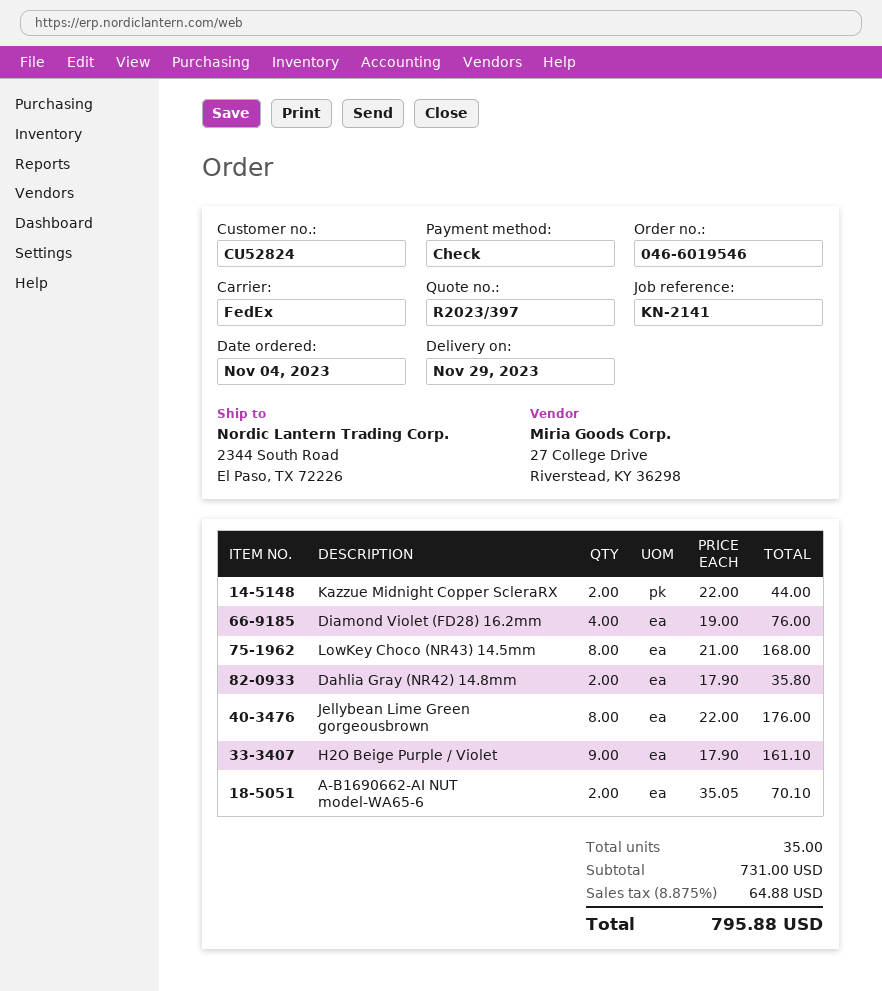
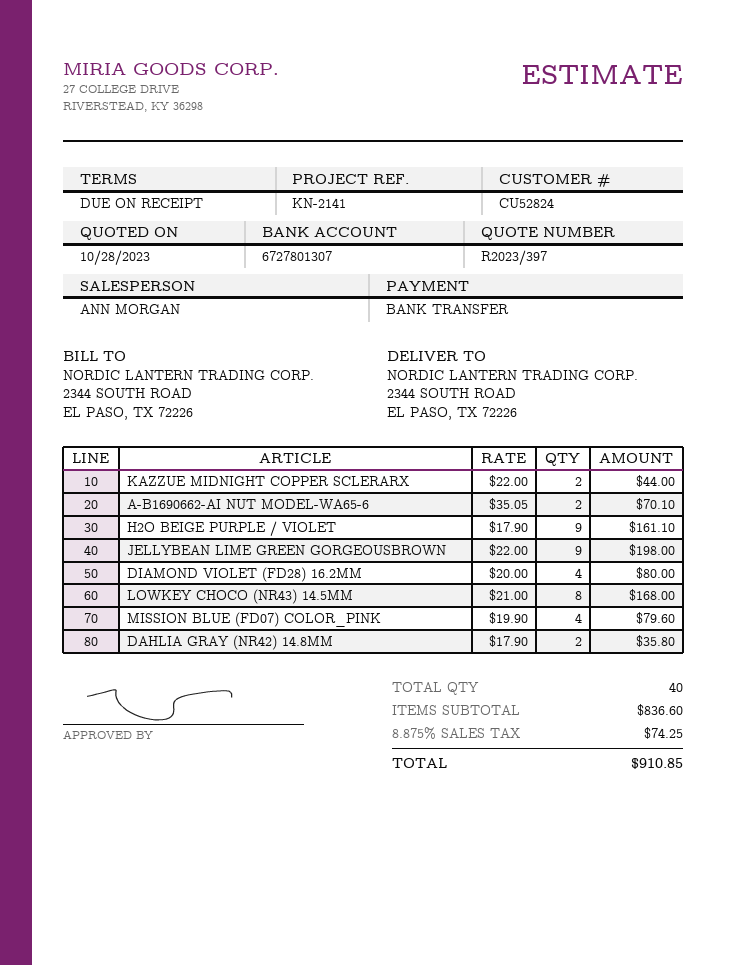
payment method: cheque -> bank transfer
Diamond Violet (FD28) 16.2mm: 4 x 19.00 = 76.00 -> 4 x 20.00 = 80.00
Jellybean Lime Green gorgeousbrown: 8 x 22.00 = 176.00 -> 9 x 22.00 = 198.00
MISSION BLUE (FD07) COLOR_PINK: none -> 4 x 19.90 = 79.60
total quantity: 35 -> 40
subtotal: 731.00 -> 836.60
tax: 8.875% = 64.88 -> 8.875% = 74.25
total: 795.88 -> 910.85

